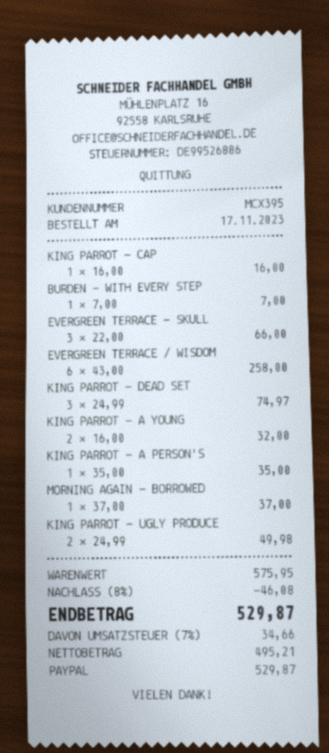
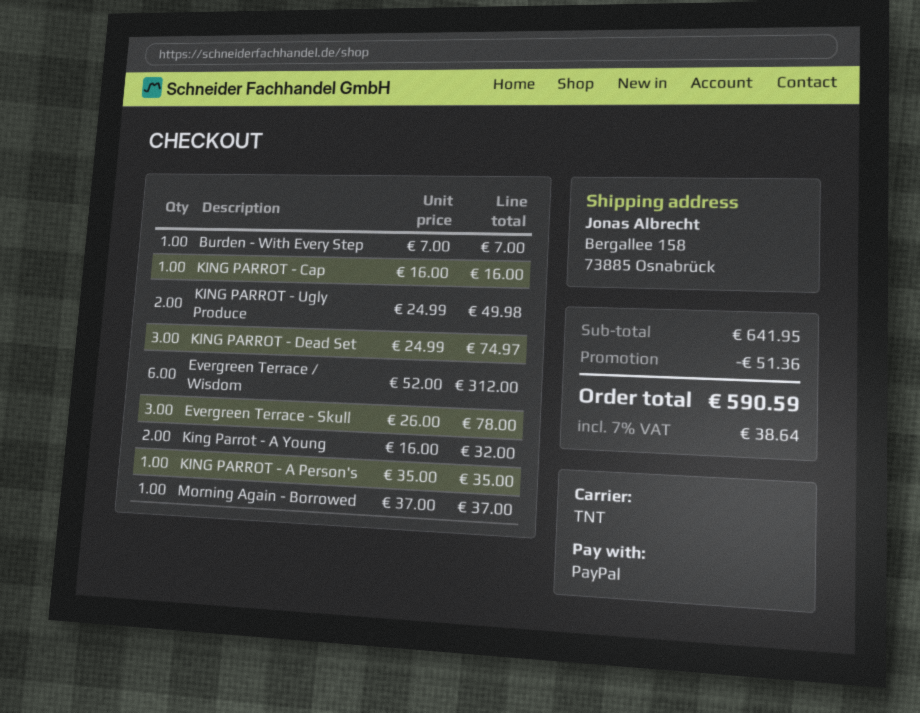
EVERGREEN TERRACE - SKULL: 3 x 22.00 = 66.00 -> 3 x 26.00 = 78.00
EVERGREEN TERRACE / WISDOM: 6 x 43.00 = 258.00 -> 6 x 52.00 = 312.00
subtotal: 575.95 -> 641.95
discount: 46.08 -> 51.36
tax: 7% = 34.66 -> 7% = 38.64
total: 529.87 -> 590.59

